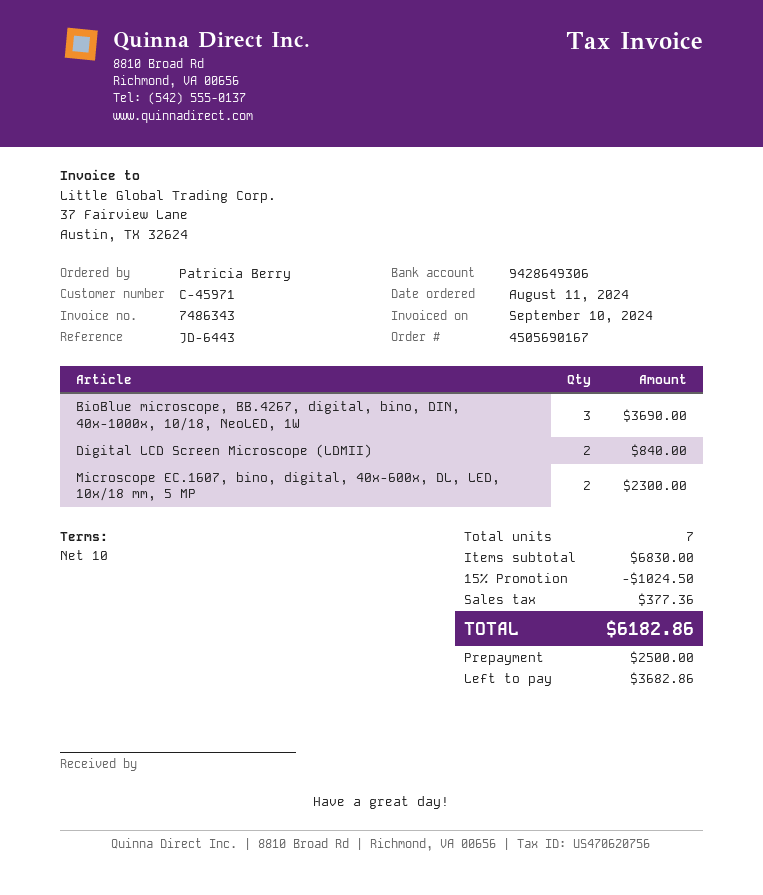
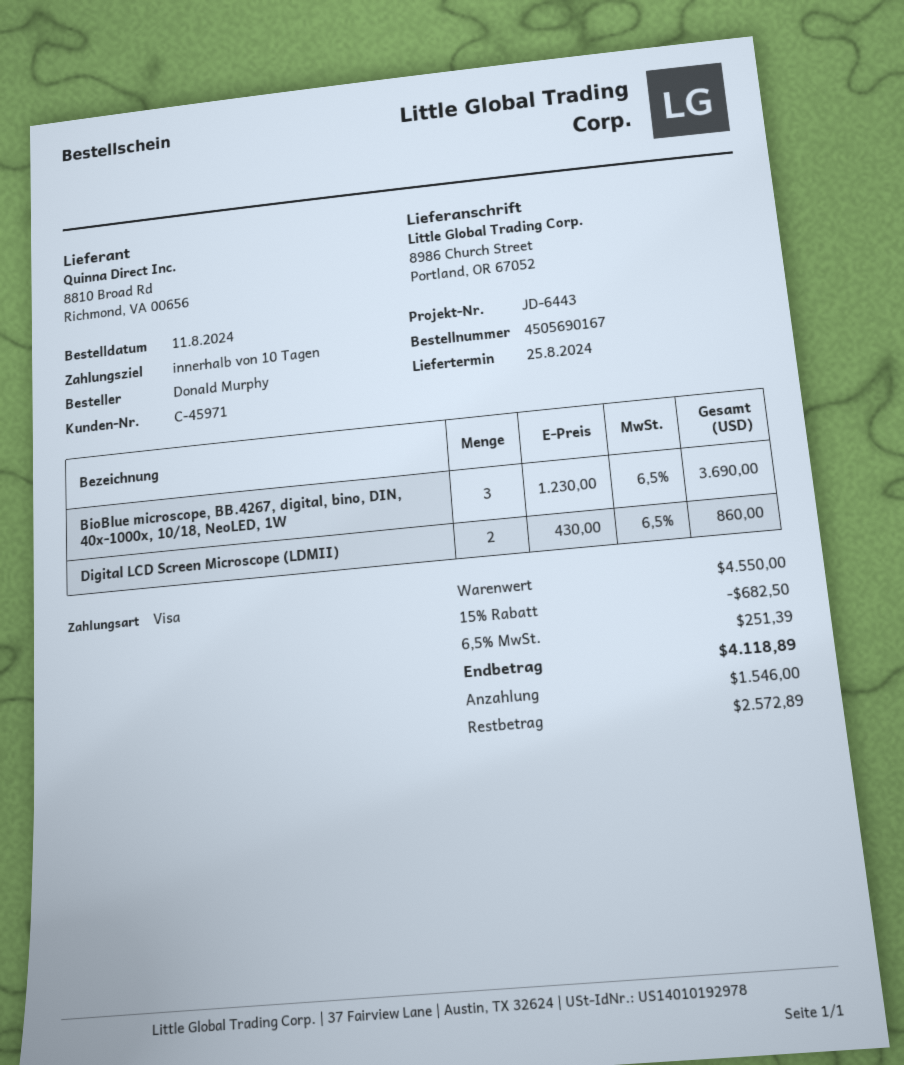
ordered by: Patricia Berry -> Donald Murphy
Digital LCD Screen Microscope (LDMII): 2 for 840.00 -> 2 for 860.00
Microscope EC.1607, bino, digital, 40x-600x, DL, LED, 10x/18 mm, 5 MP: 2 for 2300.00 -> none
subtotal: 6830.00 -> 4550.00
discount: 15% = 1024.50 -> 15% = 682.50
tax: 377.36 -> 251.39
total: 6182.86 -> 4118.89
deposit: 2500.00 -> 1546.00
balance: 3682.86 -> 2572.89

